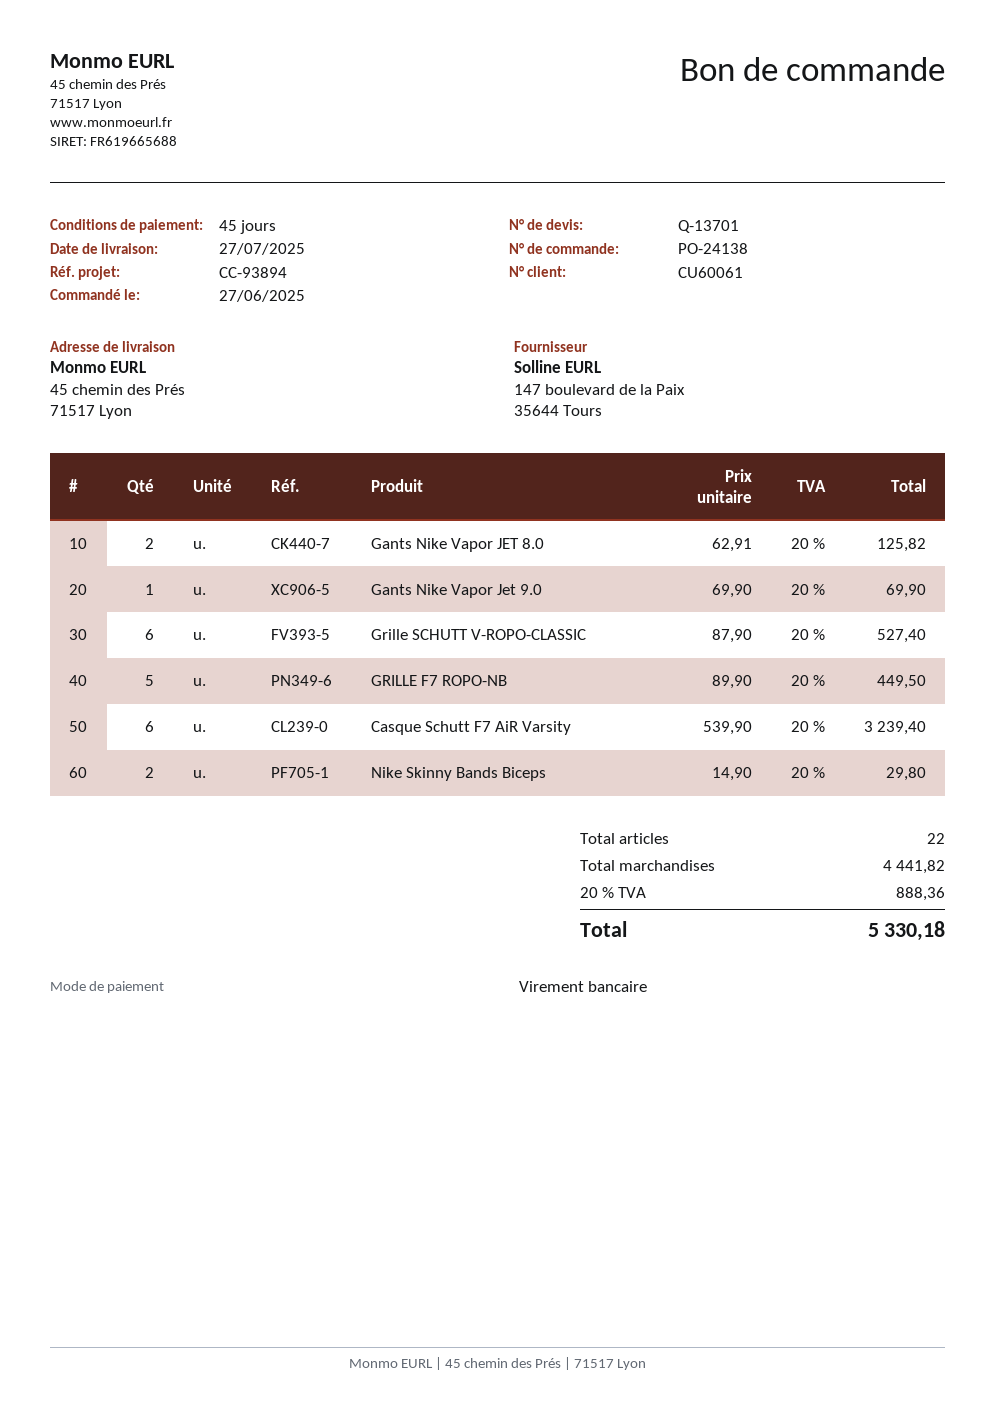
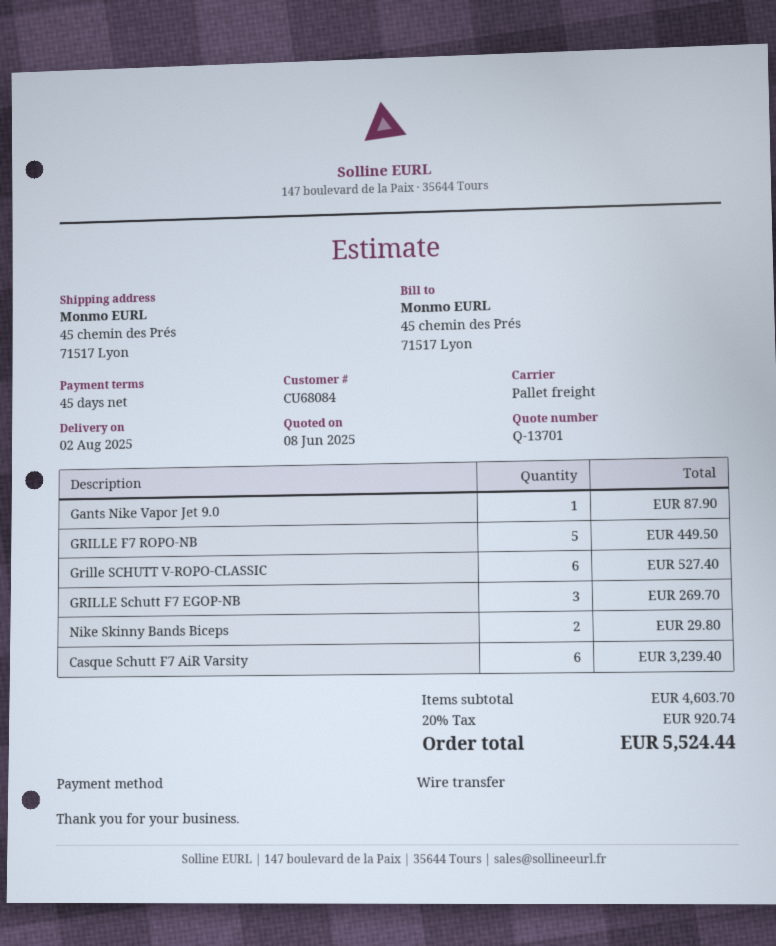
delivery date: 2025-07-27 -> 2025-08-02
customer number: CU60061 -> CU68084
Gants Nike Vapor JET 8.0: 2 for 125.82 -> none
Gants Nike Vapor Jet 9.0: 1 for 69.90 -> 1 for 87.90
GRILLE Schutt F7 EGOP-NB: none -> 3 for 269.70
subtotal: 4441.82 -> 4603.70
tax: 20% = 888.36 -> 20% = 920.74
total: 5330.18 -> 5524.44

